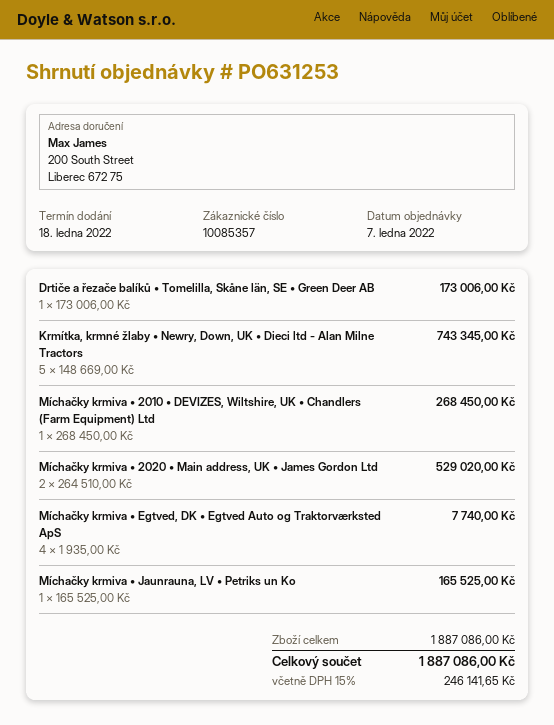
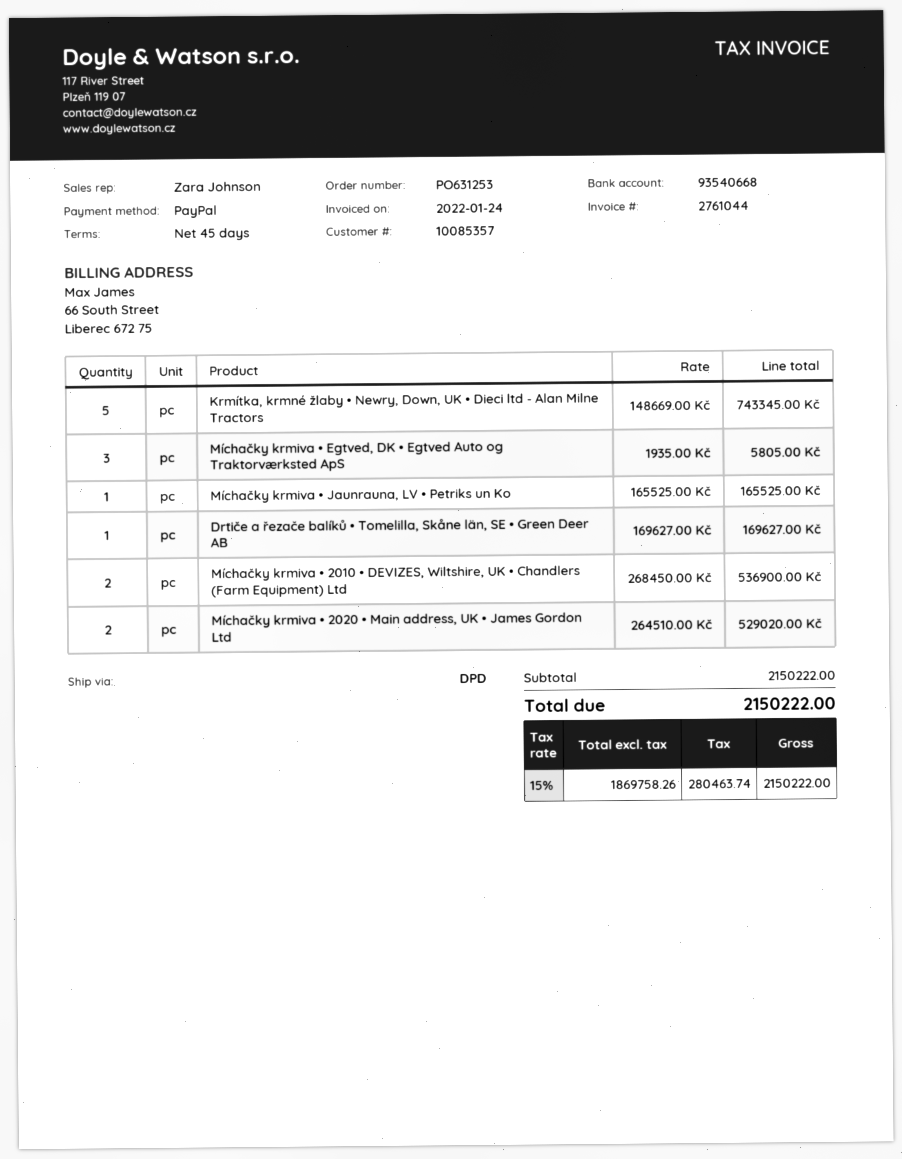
Drtiče a řezače balíků • Tomelilla, Skåne län, SE • Green Deer AB: 1 x 173006.00 = 173006.00 -> 1 x 169627.00 = 169627.00
Míchačky krmiva • 2010 • DEVIZES, Wiltshire, UK • Chandlers (Farm Equipment) Ltd: 1 x 268450.00 = 268450.00 -> 2 x 268450.00 = 536900.00
Míchačky krmiva • Egtved, DK • Egtved Auto og Traktorværksted ApS: 4 x 1935.00 = 7740.00 -> 3 x 1935.00 = 5805.00
subtotal: 1887086.00 -> 2150222.00
tax: 15% = 246141.65 -> 15% = 280463.74
total: 1887086.00 -> 2150222.00

